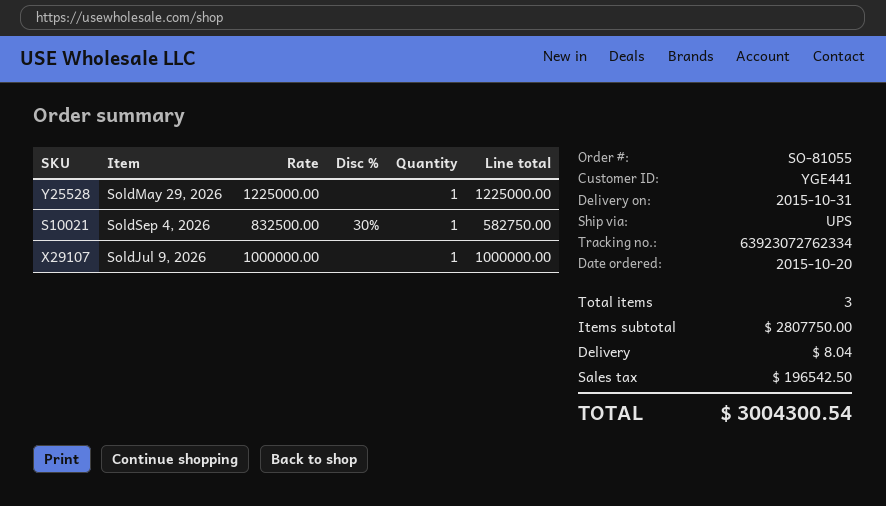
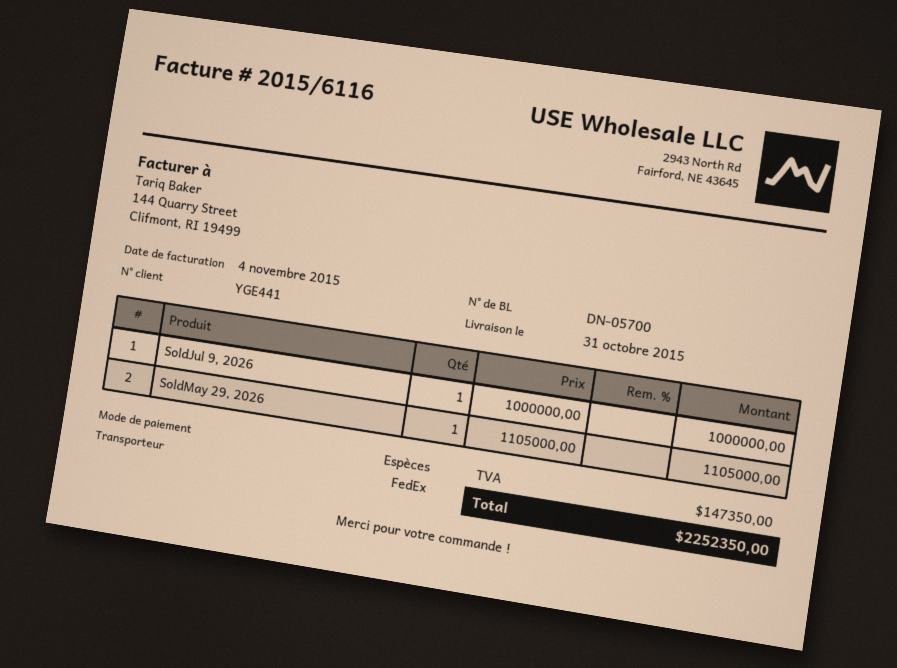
shipping method: UPS -> FedEx
SoldMay 29, 2026: 1 x 1225000.00 = 1225000.00 -> 1 x 1105000.00 = 1105000.00
SoldSep 4, 2026: 1 x 832500.00 - 30% = 582750.00 -> none
shipping: 8.04 -> none
tax: 196542.50 -> 147350.00
total: 3004300.54 -> 2252350.00

